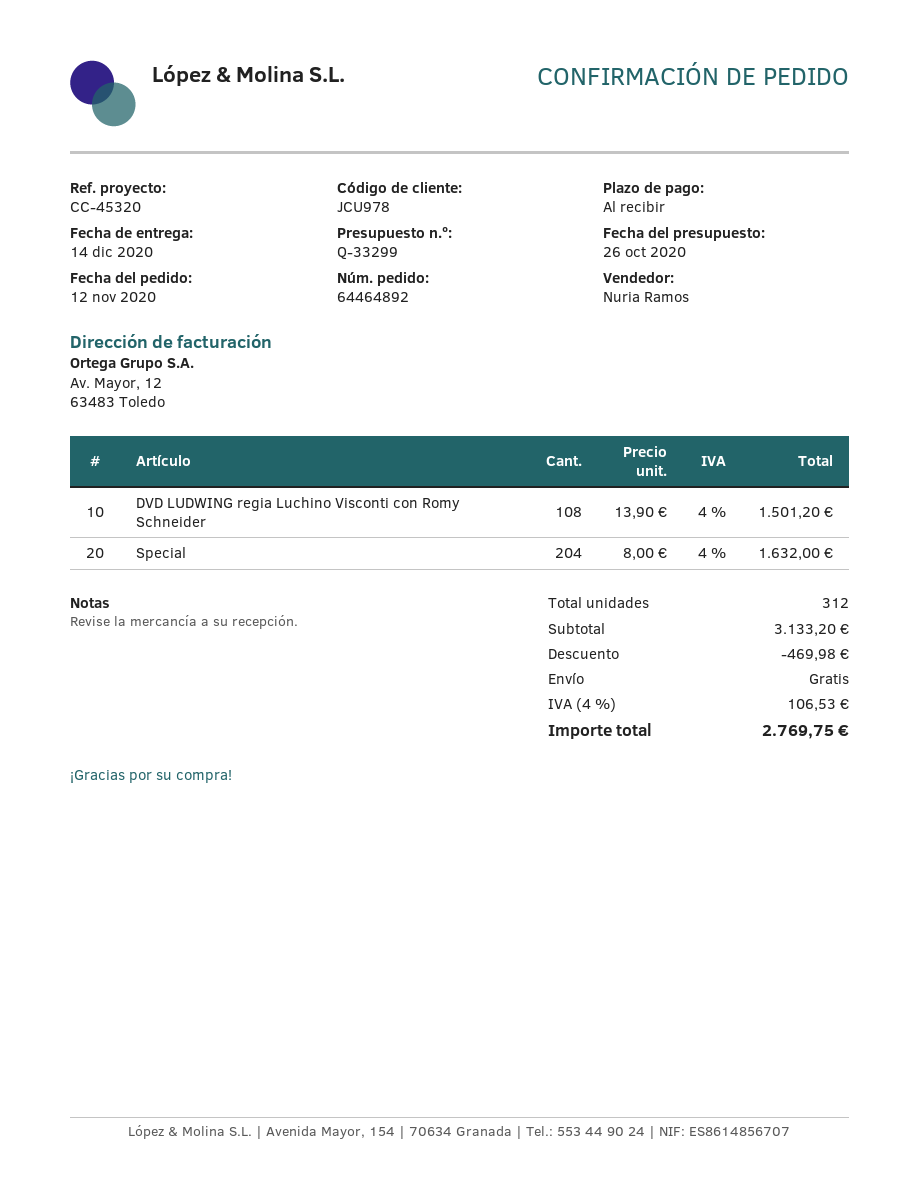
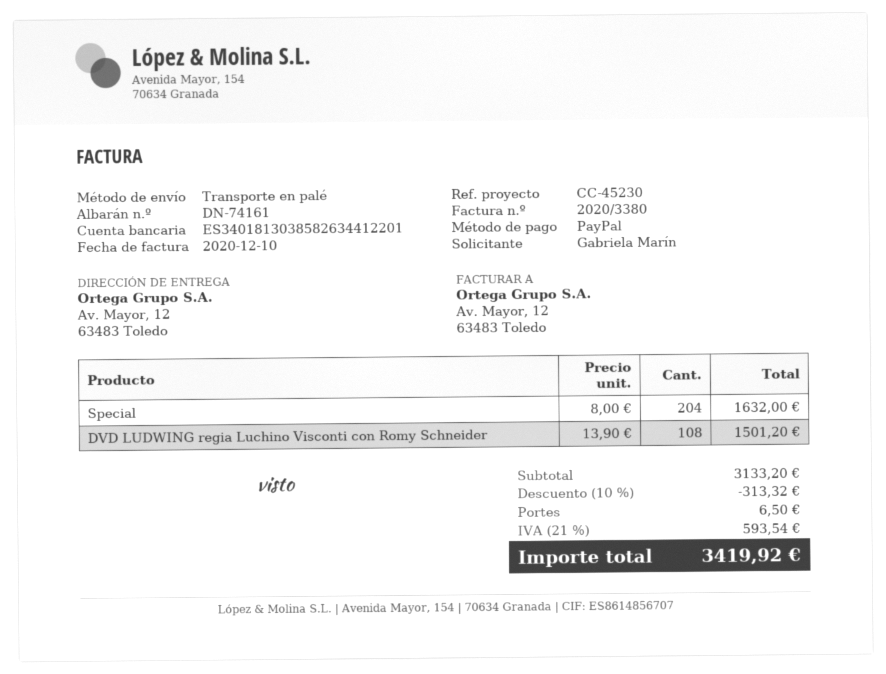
reference: CC-45320 -> CC-45230
discount: 469.98 -> 313.32
shipping: 0.00 -> 6.50
tax: 4% = 106.53 -> 21% = 593.54
total: 2769.75 -> 3419.92

